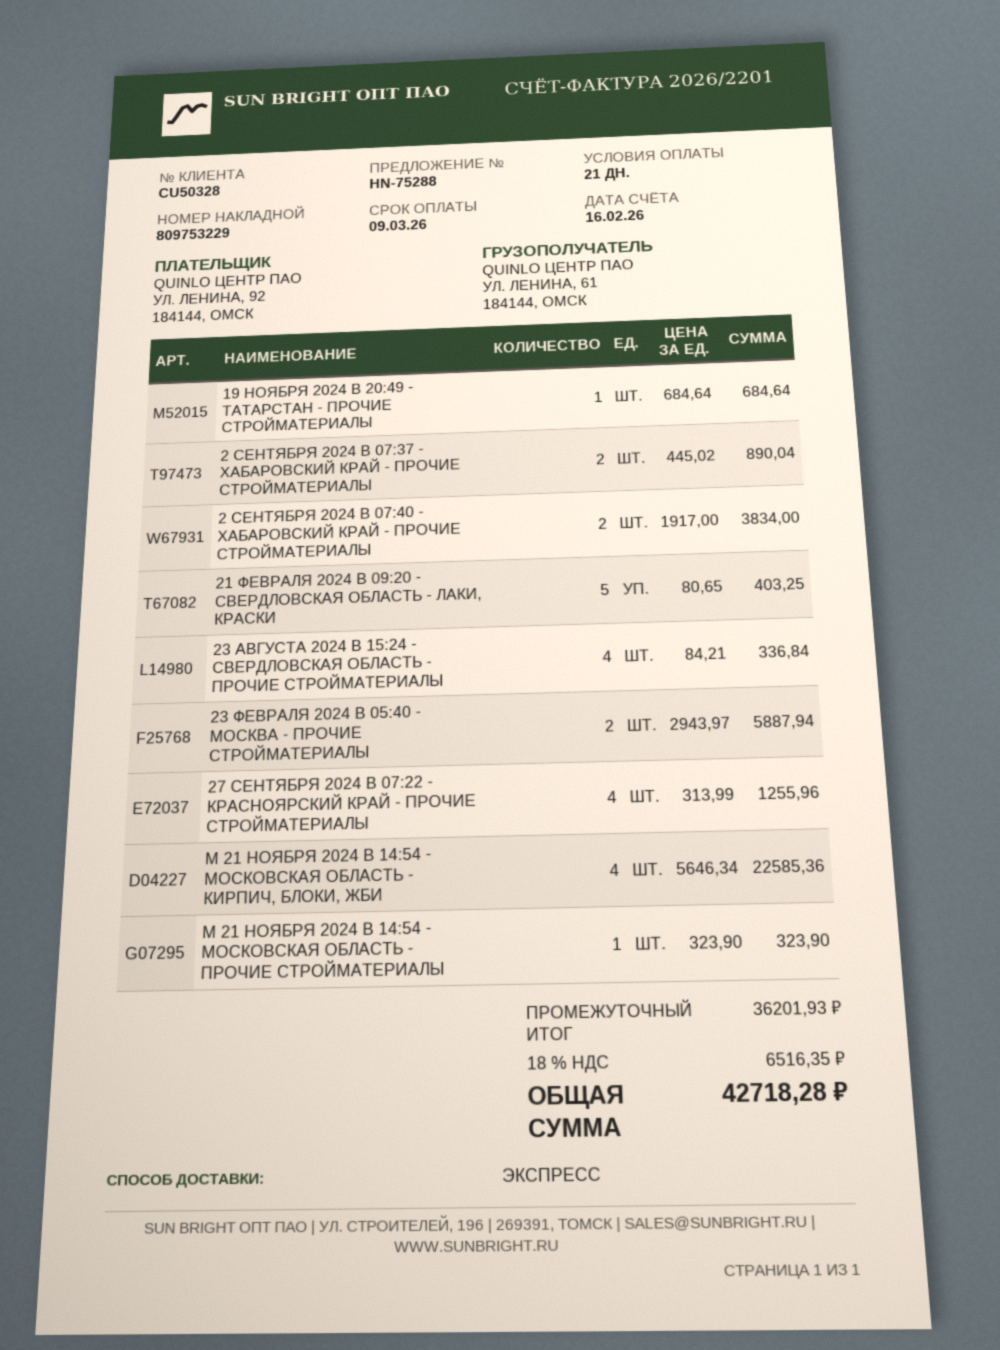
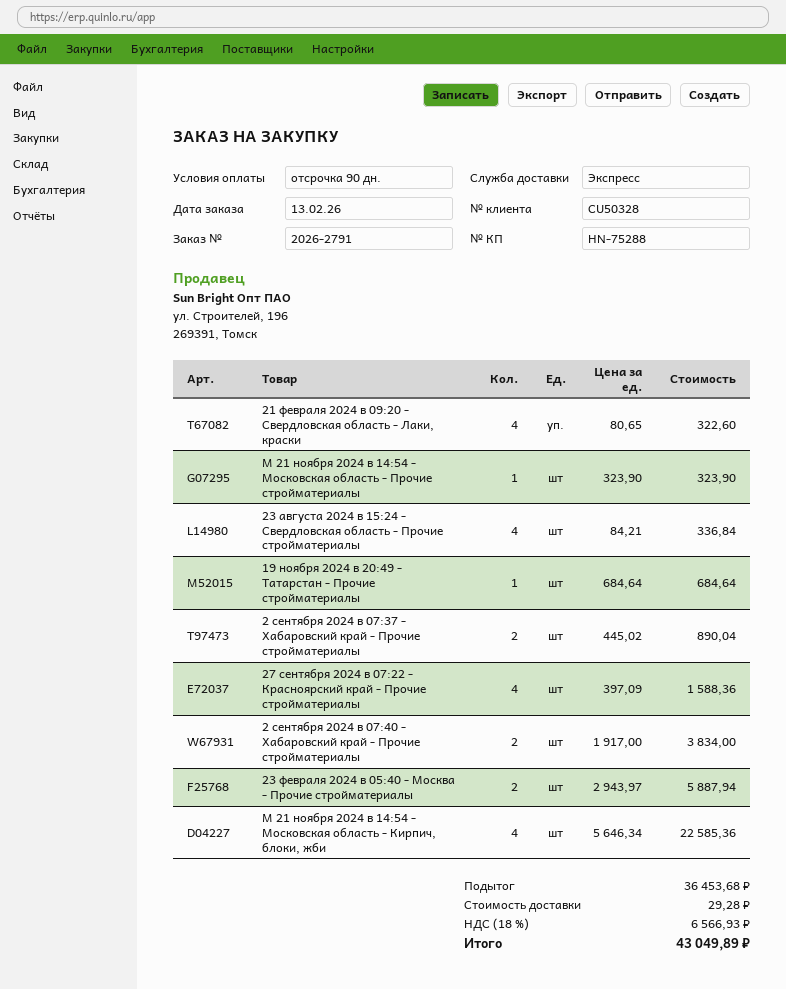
payment terms: 21 days -> 90 days
21 ФЕВРАЛЯ 2024 В 09:20 - СВЕРДЛОВСКАЯ ОБЛАСТЬ - ЛАКИ, КРАСКИ: 5 x 80.65 = 403.25 -> 4 x 80.65 = 322.60
27 СЕНТЯБРЯ 2024 В 07:22 - КРАСНОЯРСКИЙ КРАЙ - ПРОЧИЕ СТРОЙМАТЕРИАЛЫ: 4 x 313.99 = 1255.96 -> 4 x 397.09 = 1588.36
subtotal: 36201.93 -> 36453.68
shipping: none -> 29.28
tax: 18% = 6516.35 -> 18% = 6566.93
total: 42718.28 -> 43049.89

